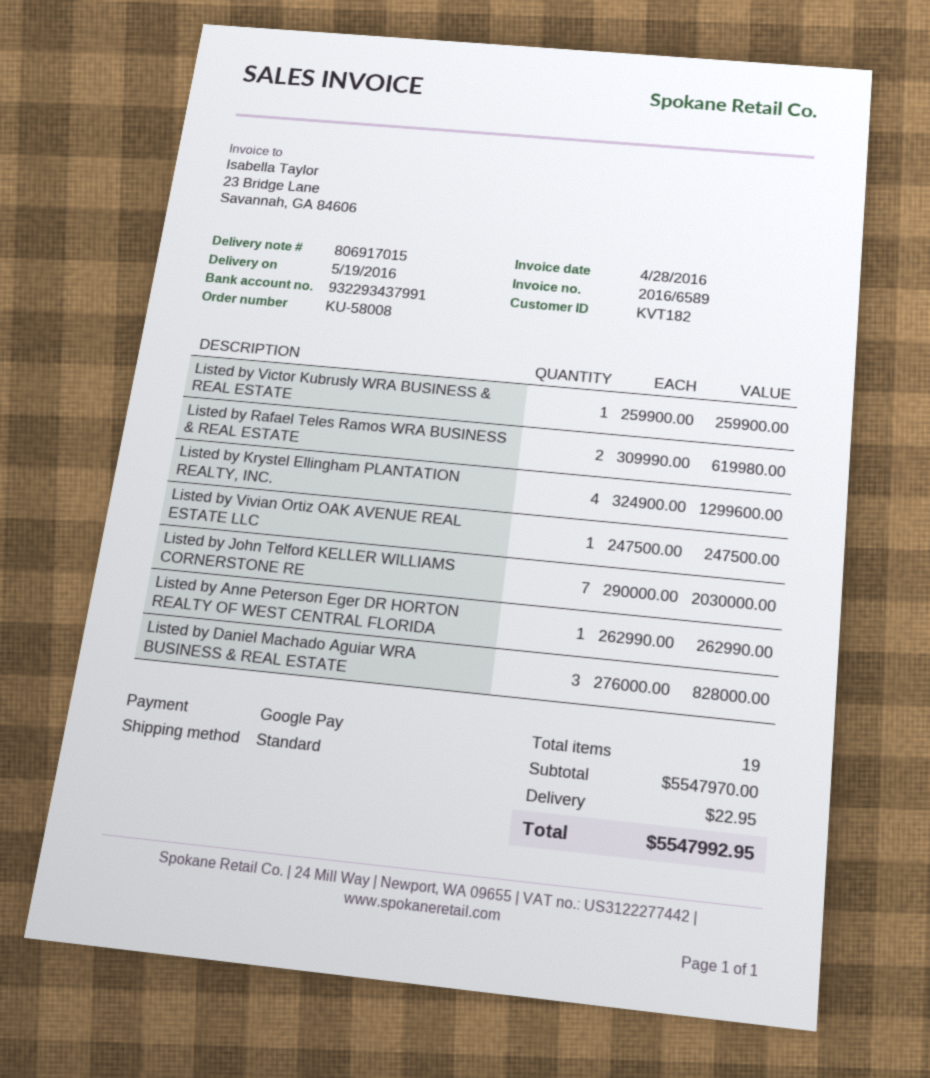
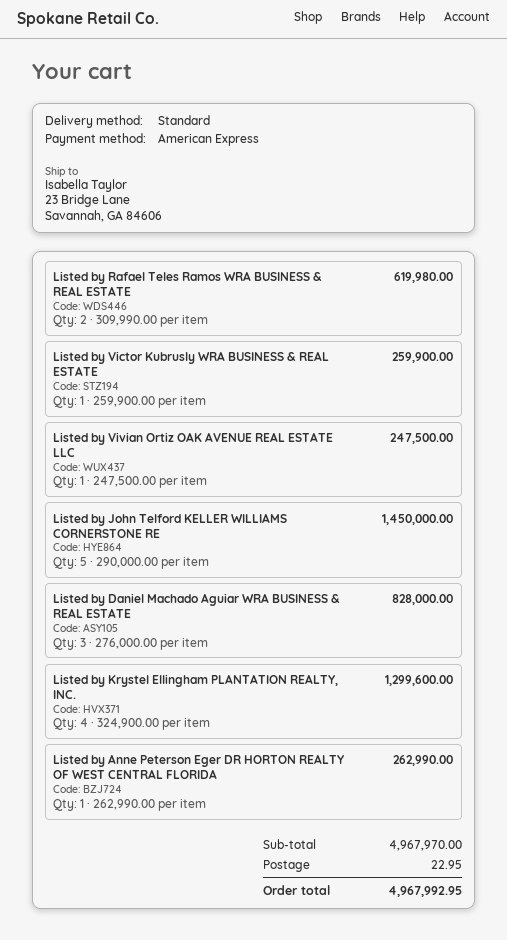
payment method: Google Pay -> American Express
Listed by John Telford KELLER WILLIAMS CORNERSTONE RE: 7 x 290000.00 = 2030000.00 -> 5 x 290000.00 = 1450000.00
subtotal: 5547970.00 -> 4967970.00
total: 5547992.95 -> 4967992.95

